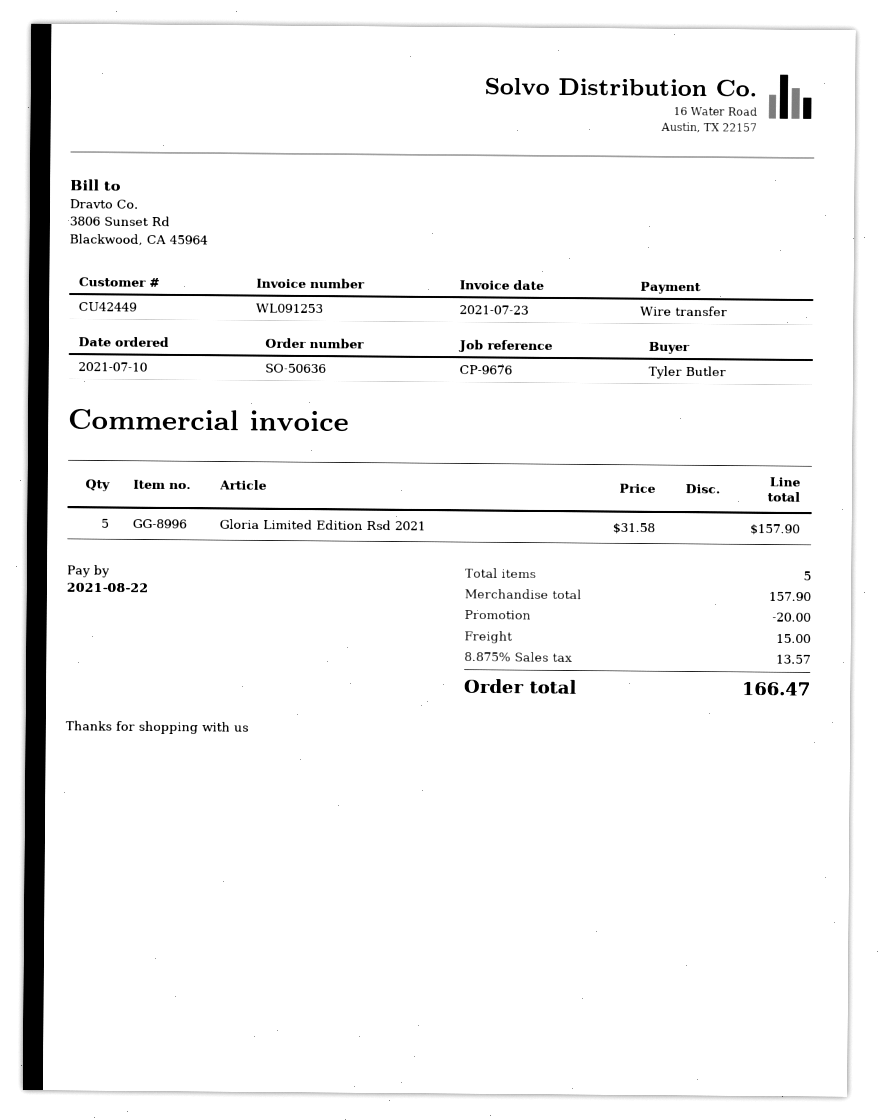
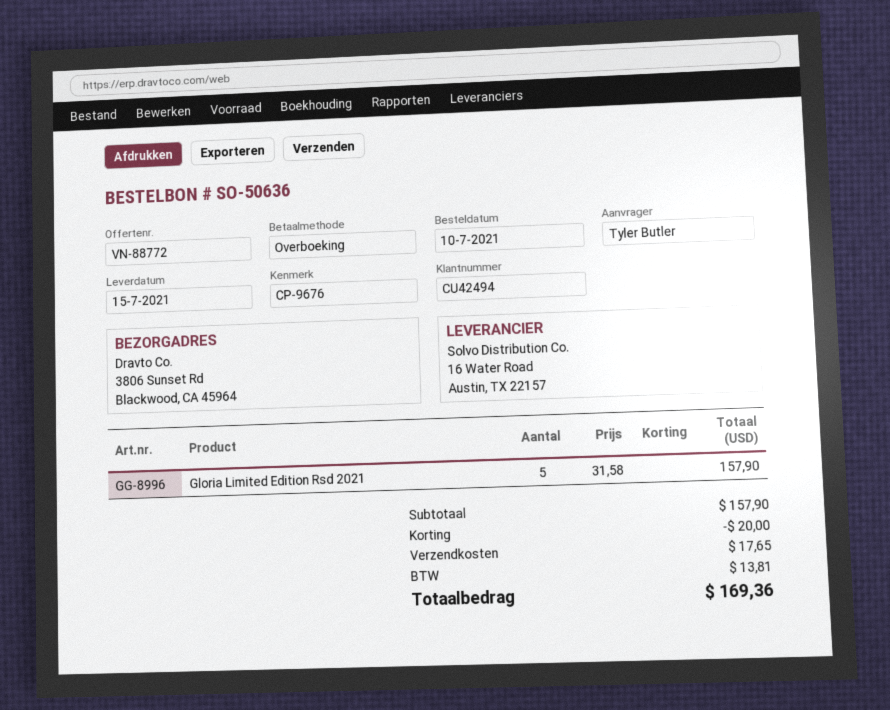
customer number: CU42449 -> CU42494
shipping: 15.00 -> 17.65
tax: 13.57 -> 13.81
total: 166.47 -> 169.36

